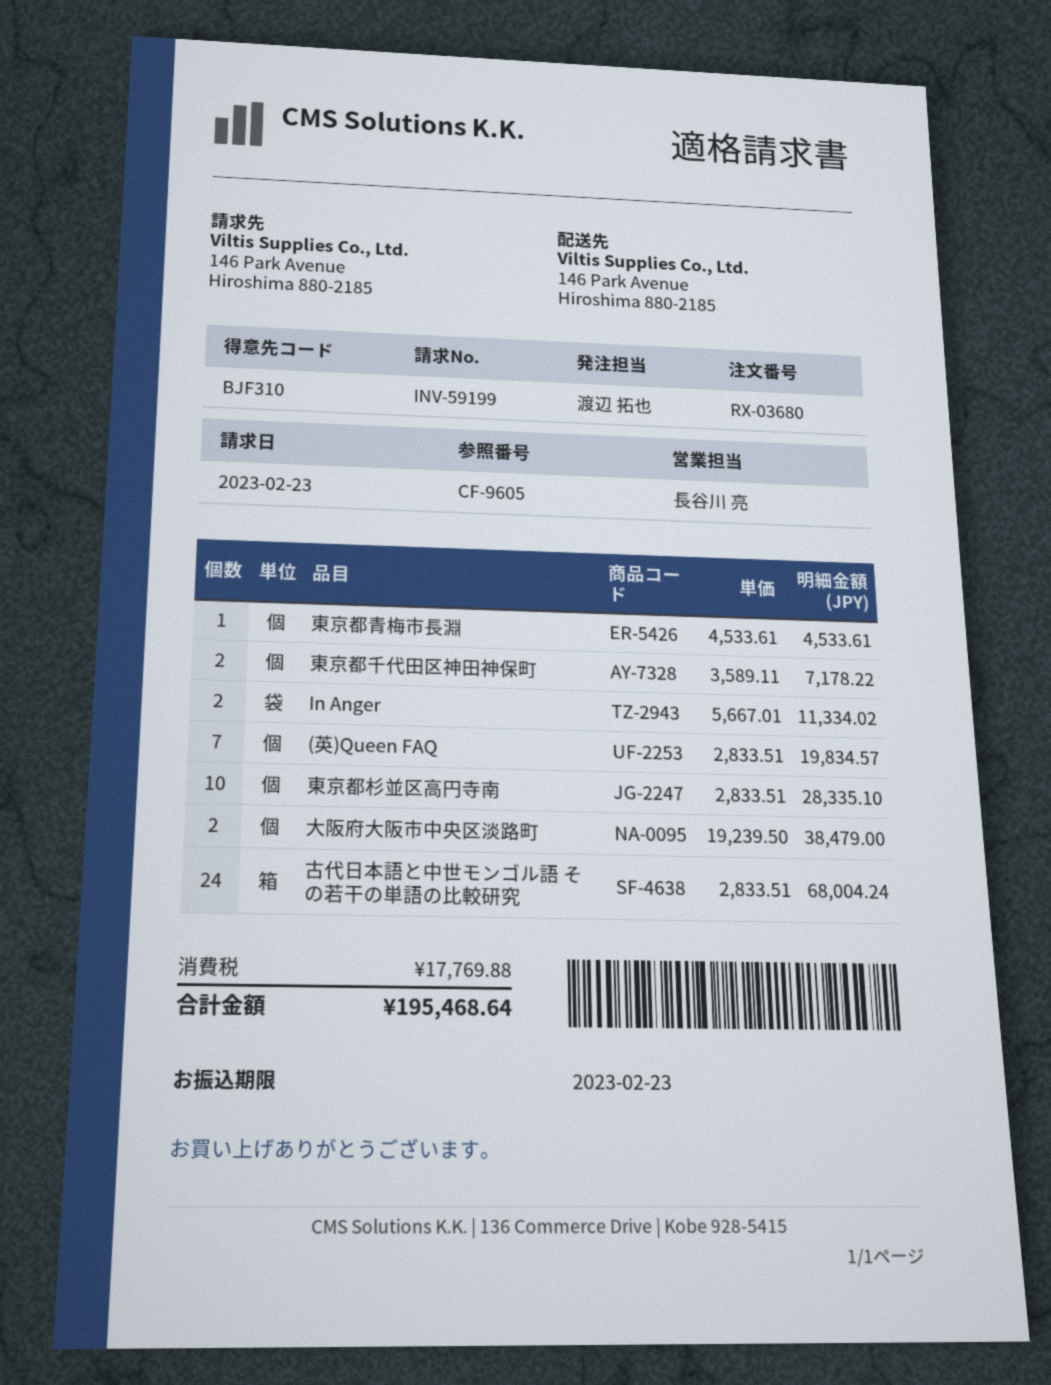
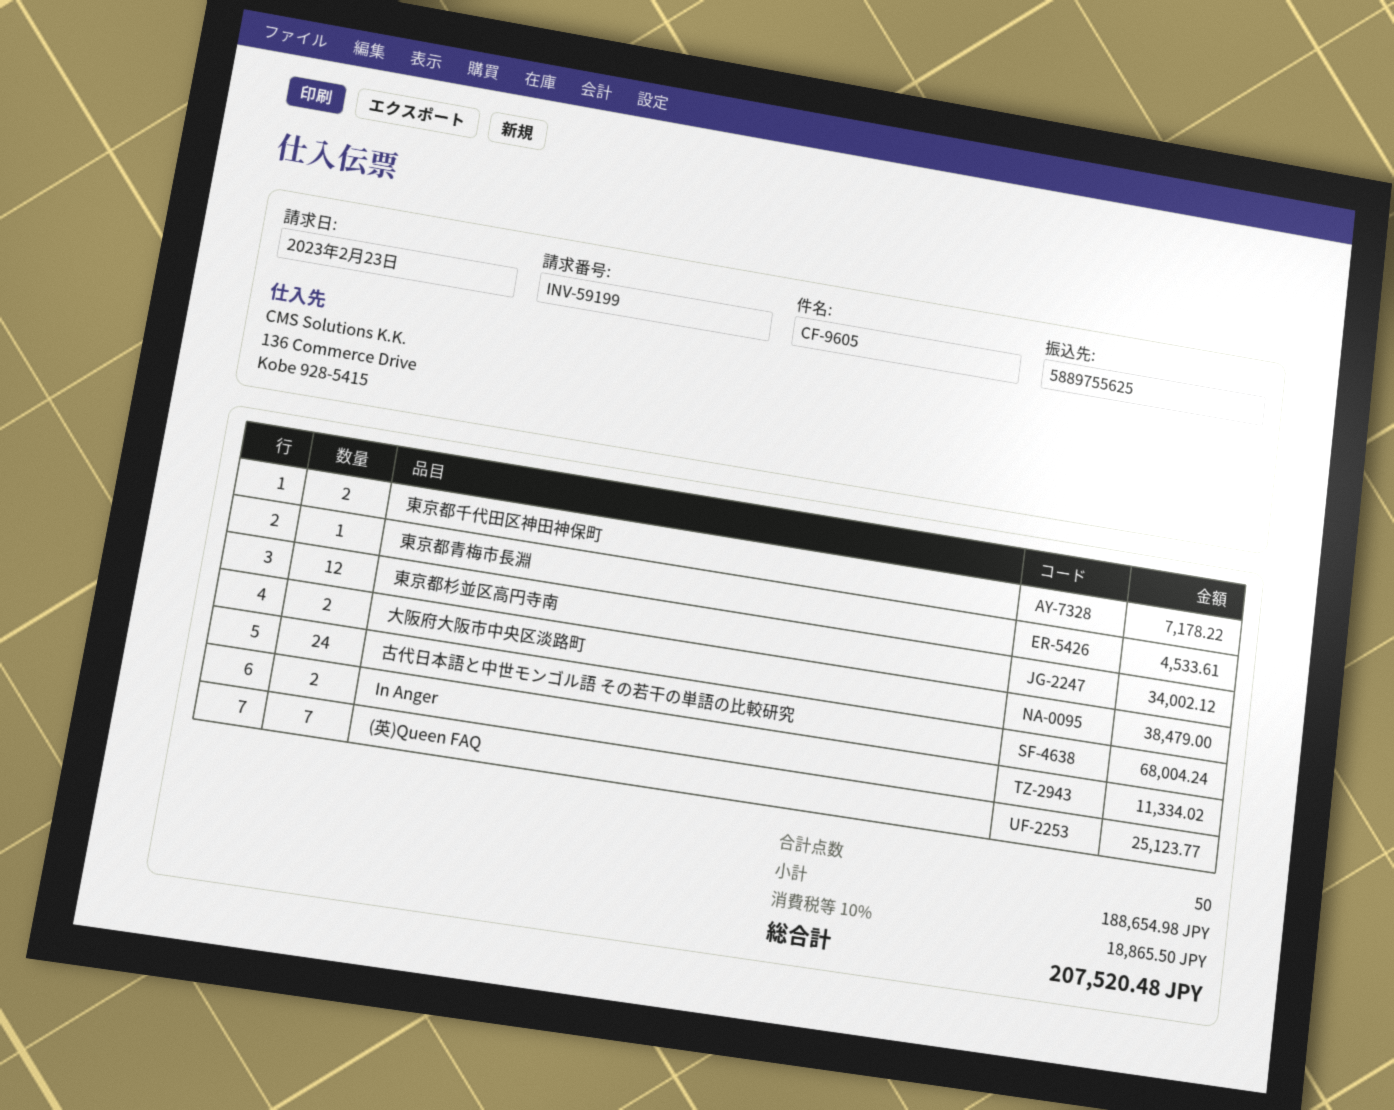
(英)Queen FAQ: 7 for 19834.57 -> 7 for 25123.77
東京都杉並区高円寺南: 10 for 28335.10 -> 12 for 34002.12
tax: 17769.88 -> 18865.50
total: 195468.64 -> 207520.48

